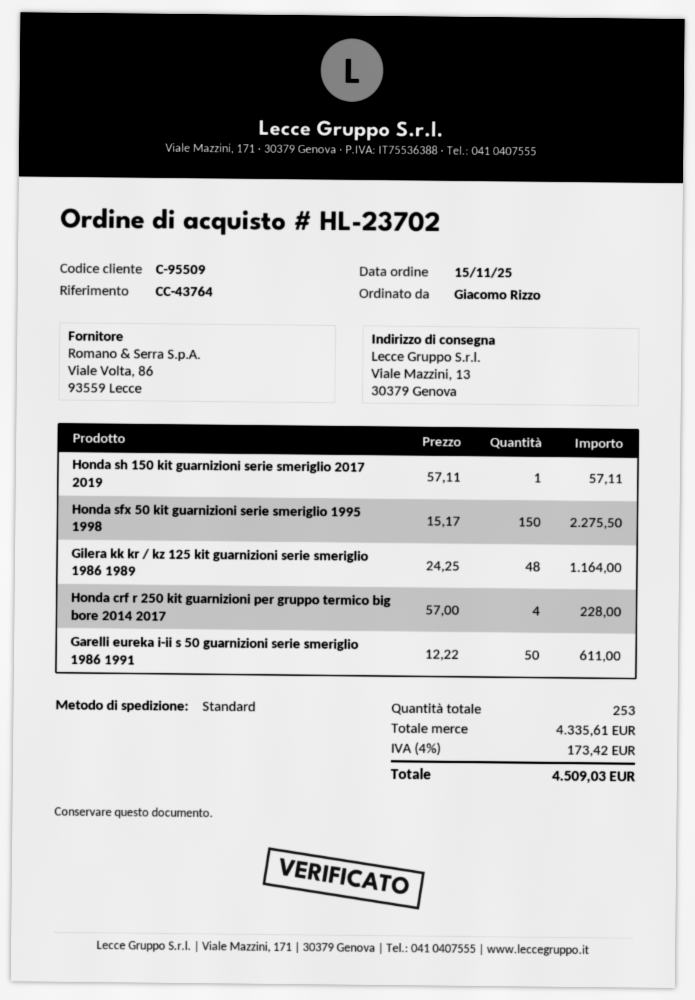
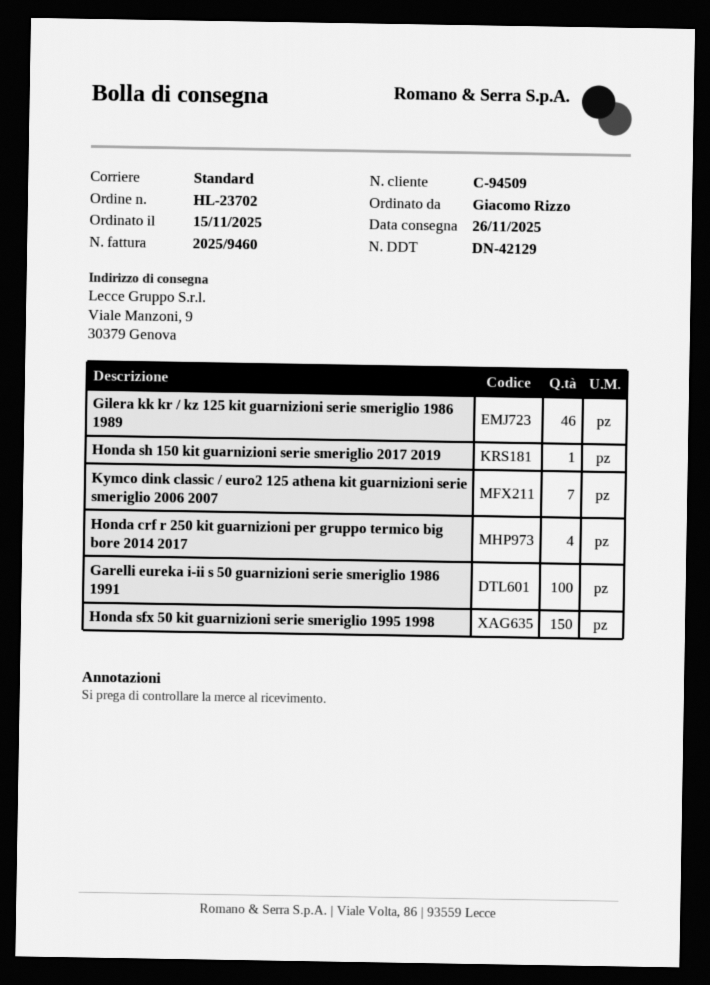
customer number: C-95509 -> C-94509
ship to: Viale Mazzini, 13, 30379 Genova -> Viale Manzoni, 9, 30379 Genova
Gilera kk kr / kz 125 kit guarnizioni serie smeriglio 1986 1989: 48 -> 46
Garelli eureka i-ii s 50 guarnizioni serie smeriglio 1986 1991: 50 -> 100
Kymco dink classic / euro2 125 athena kit guarnizioni serie smeriglio 2006 2007: none -> 7

